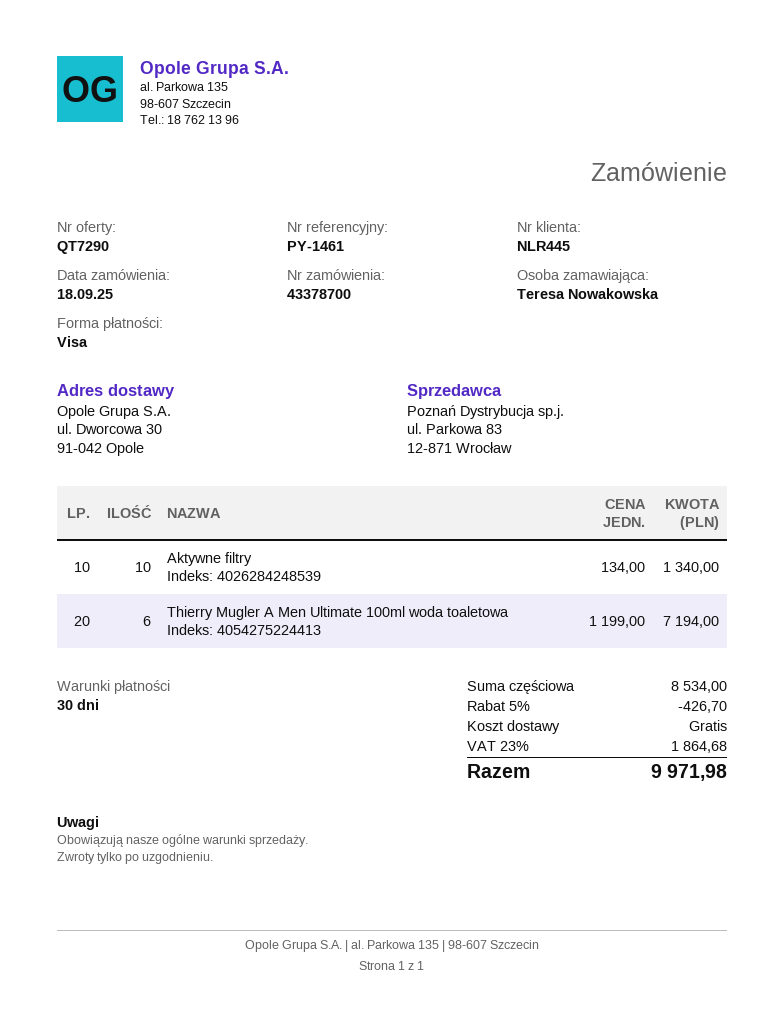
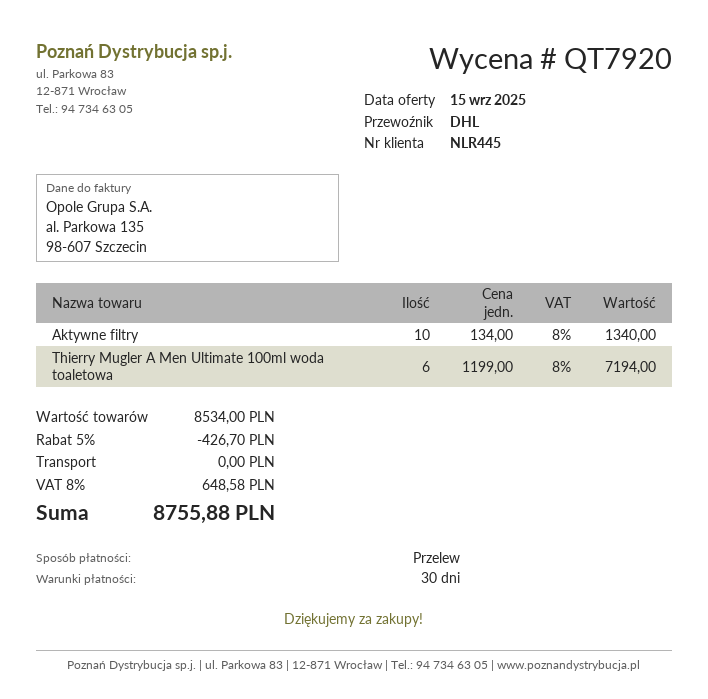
quote number: QT7290 -> QT7920
payment method: Visa -> bank transfer
tax: 23% = 1864.68 -> 8% = 648.58
total: 9971.98 -> 8755.88

